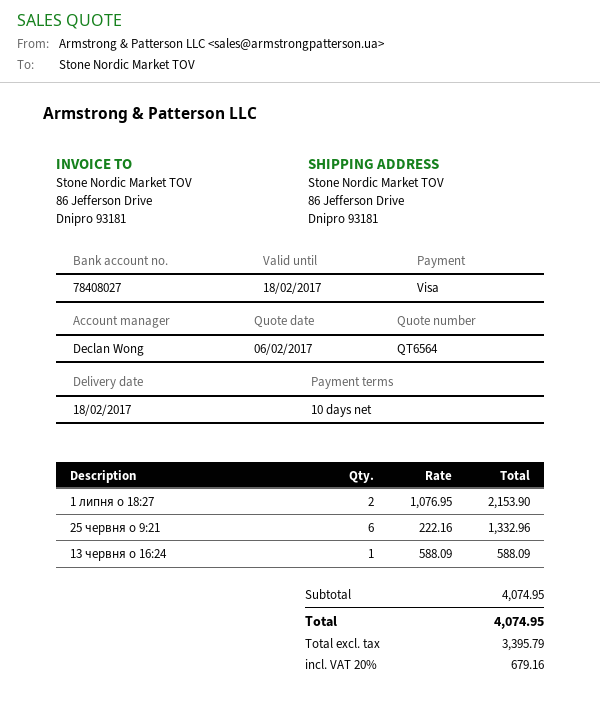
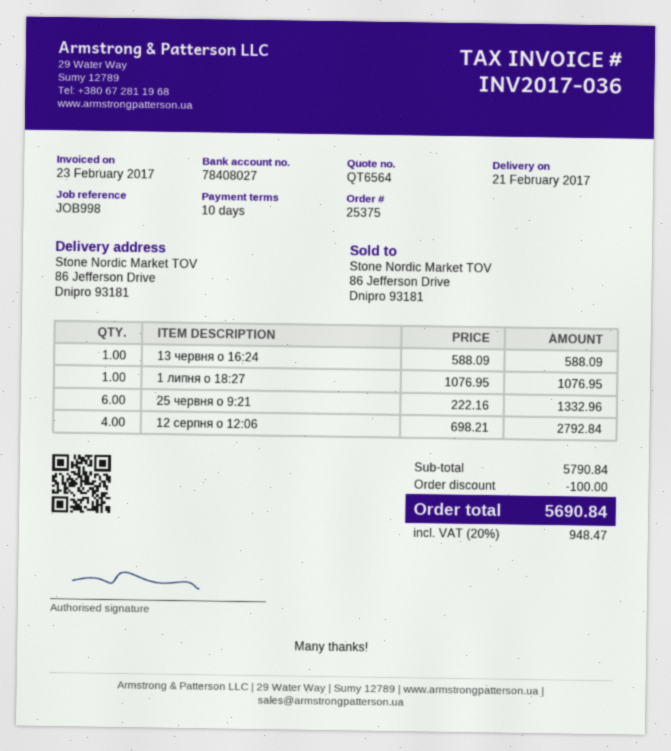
delivery date: 2017-02-18 -> 2017-02-21
1 липня о 18:27: 2 x 1076.95 = 2153.90 -> 1 x 1076.95 = 1076.95
12 серпня о 12:06: none -> 4 x 698.21 = 2792.84
subtotal: 4074.95 -> 5790.84
discount: none -> 100.00
tax: 20% = 679.16 -> 20% = 948.47
total: 4074.95 -> 5690.84

